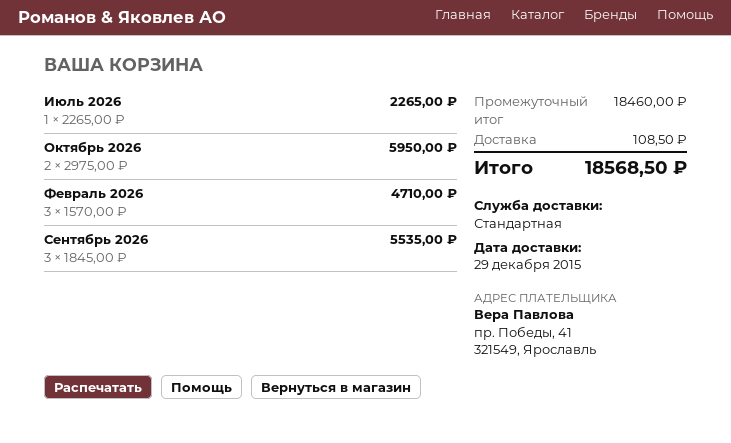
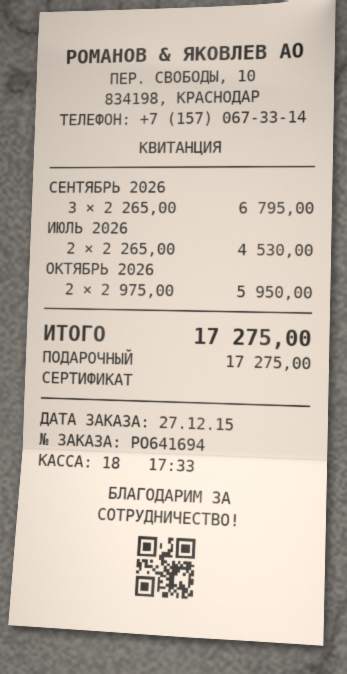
Июль 2026: 1 x 2265.00 = 2265.00 -> 2 x 2265.00 = 4530.00
Февраль 2026: 3 x 1570.00 = 4710.00 -> none
Сентябрь 2026: 3 x 1845.00 = 5535.00 -> 3 x 2265.00 = 6795.00
shipping: 108.50 -> none
total: 18568.50 -> 17275.00

